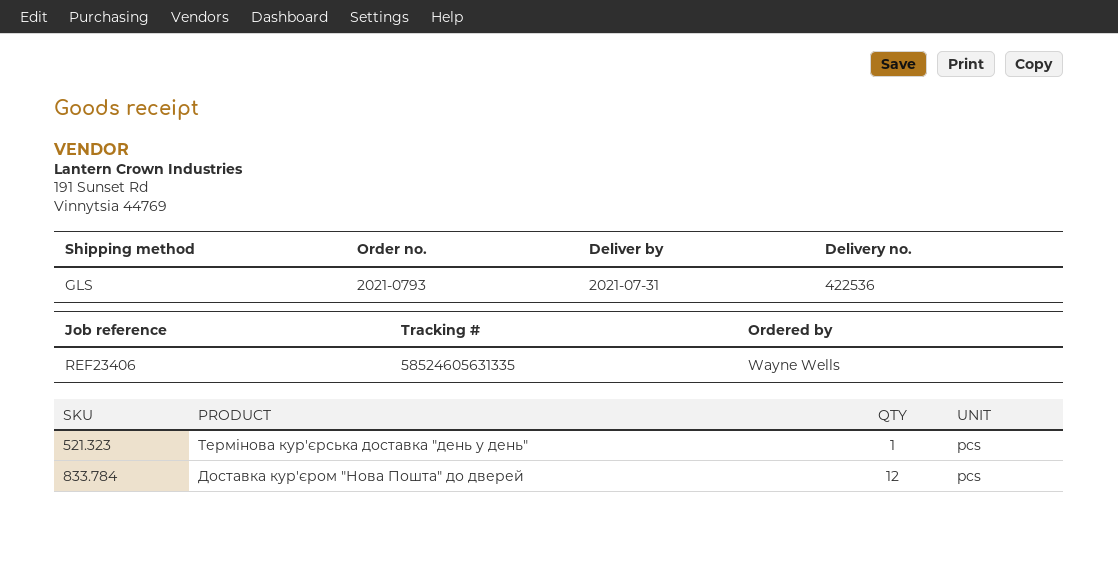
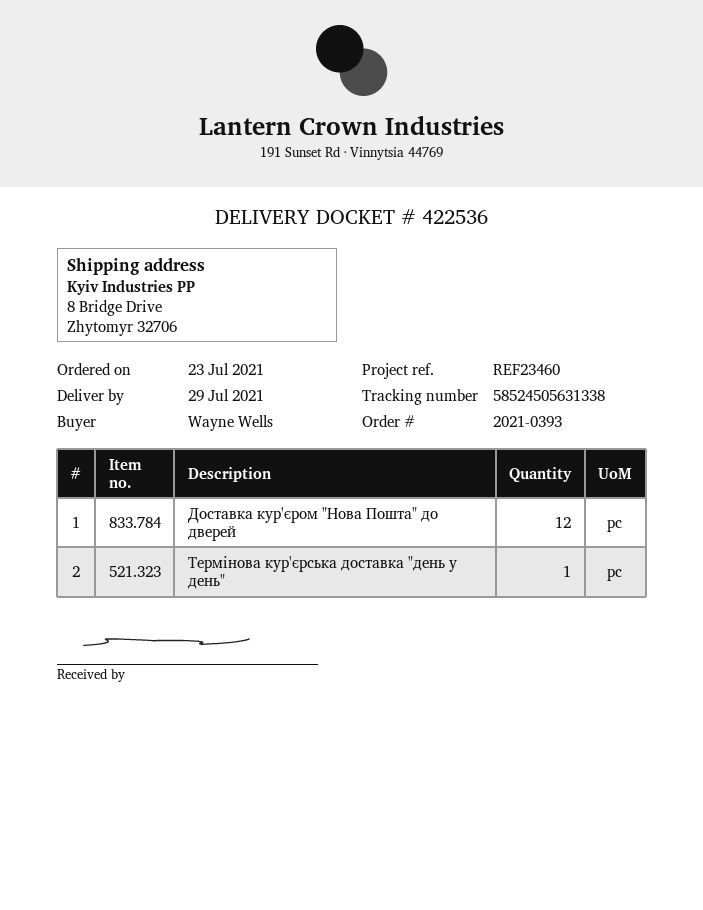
order number: 2021-0793 -> 2021-0393
delivery date: 2021-07-31 -> 2021-07-29
reference: REF23406 -> REF23460
tracking number: 58524605631335 -> 58524505631338

